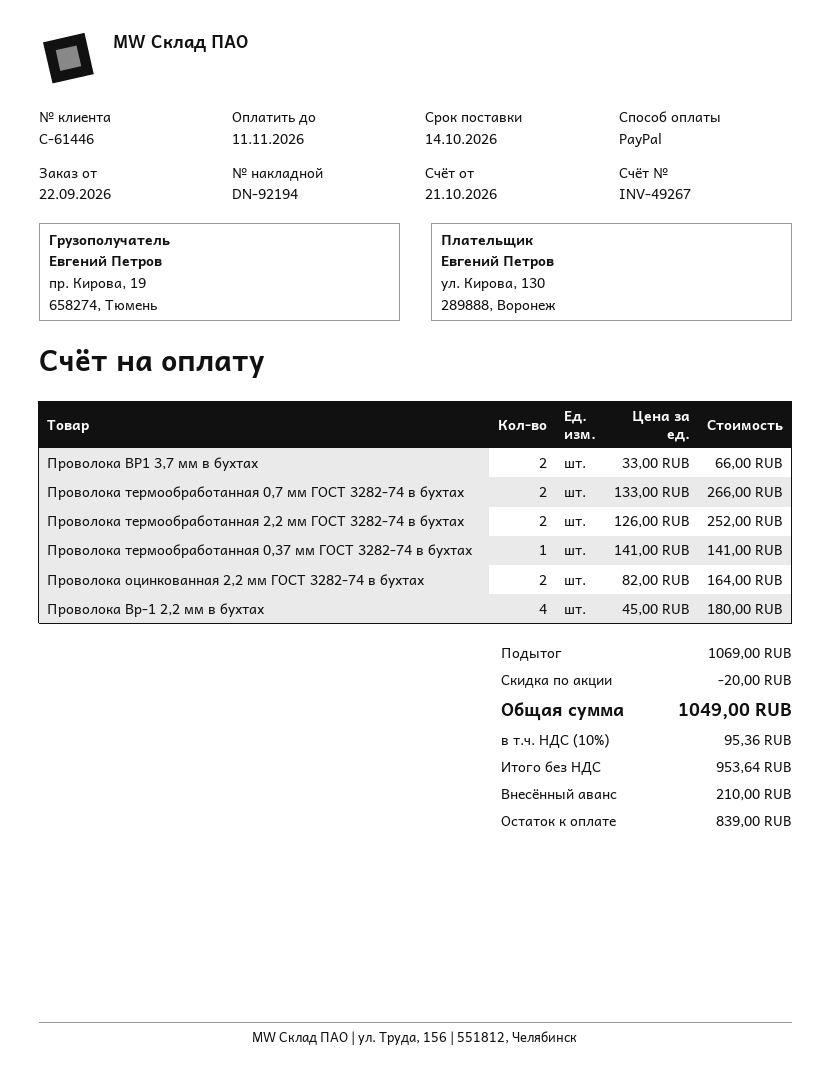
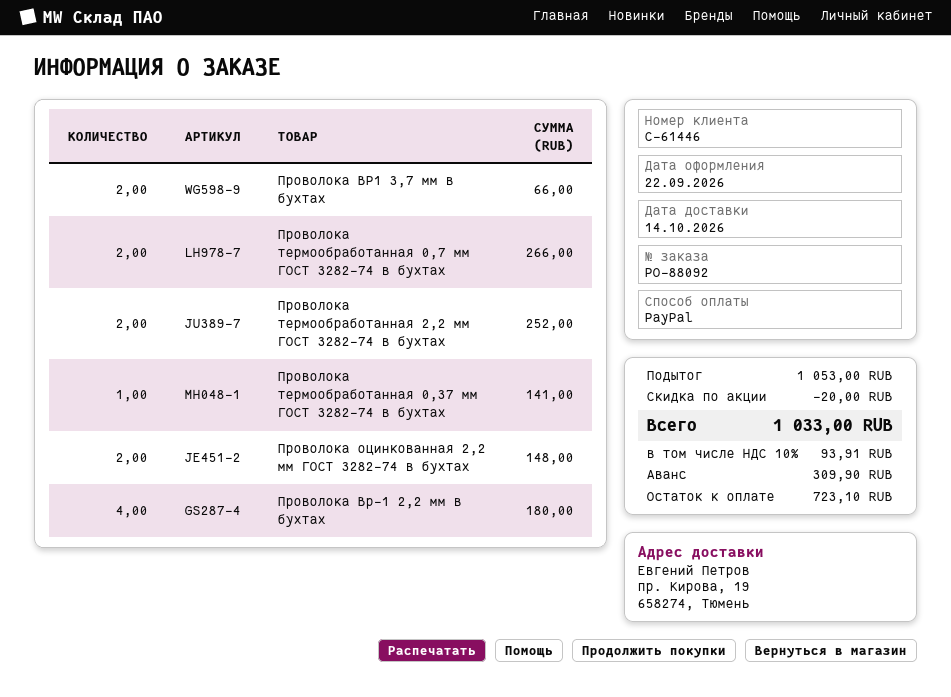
Проволока оцинкованная 2,2 мм ГОСТ 3282-74 в бухтах: 2 for 164.00 -> 2 for 148.00
subtotal: 1069.00 -> 1053.00
tax: 10% = 95.36 -> 10% = 93.91
total: 1049.00 -> 1033.00
deposit: 210.00 -> 309.90
balance: 839.00 -> 723.10

